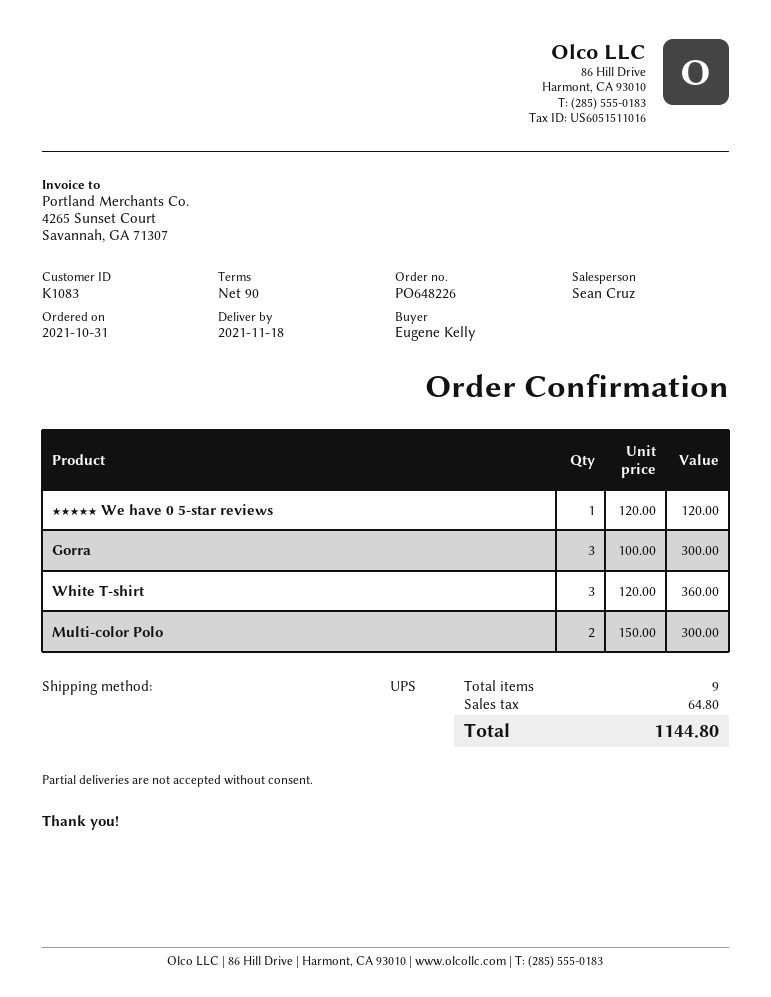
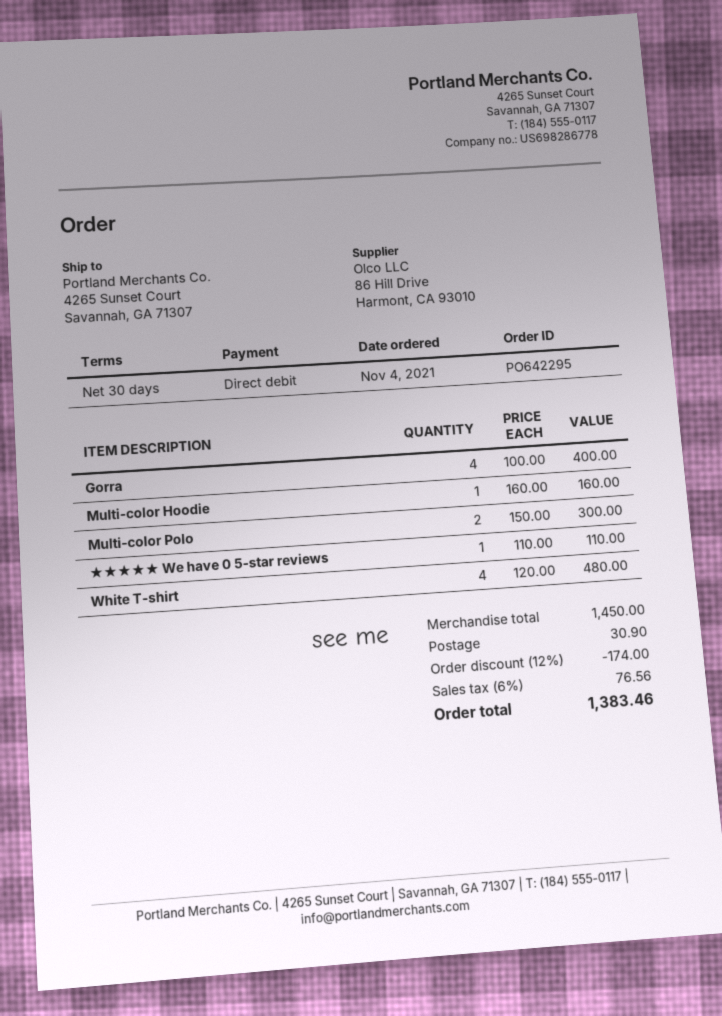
order number: PO648226 -> PO642295
order date: 2021-10-31 -> 2021-11-04
payment terms: 90 days -> 30 days
★★★★★ We have 0 5-star reviews: 1 x 120.00 = 120.00 -> 1 x 110.00 = 110.00
Gorra: 3 x 100.00 = 300.00 -> 4 x 100.00 = 400.00
White T-shirt: 3 x 120.00 = 360.00 -> 4 x 120.00 = 480.00
Multi-color Hoodie: none -> 1 x 160.00 = 160.00
discount: none -> 12% = 174.00
shipping: none -> 30.90
tax: 64.80 -> 76.56
total: 1144.80 -> 1383.46

